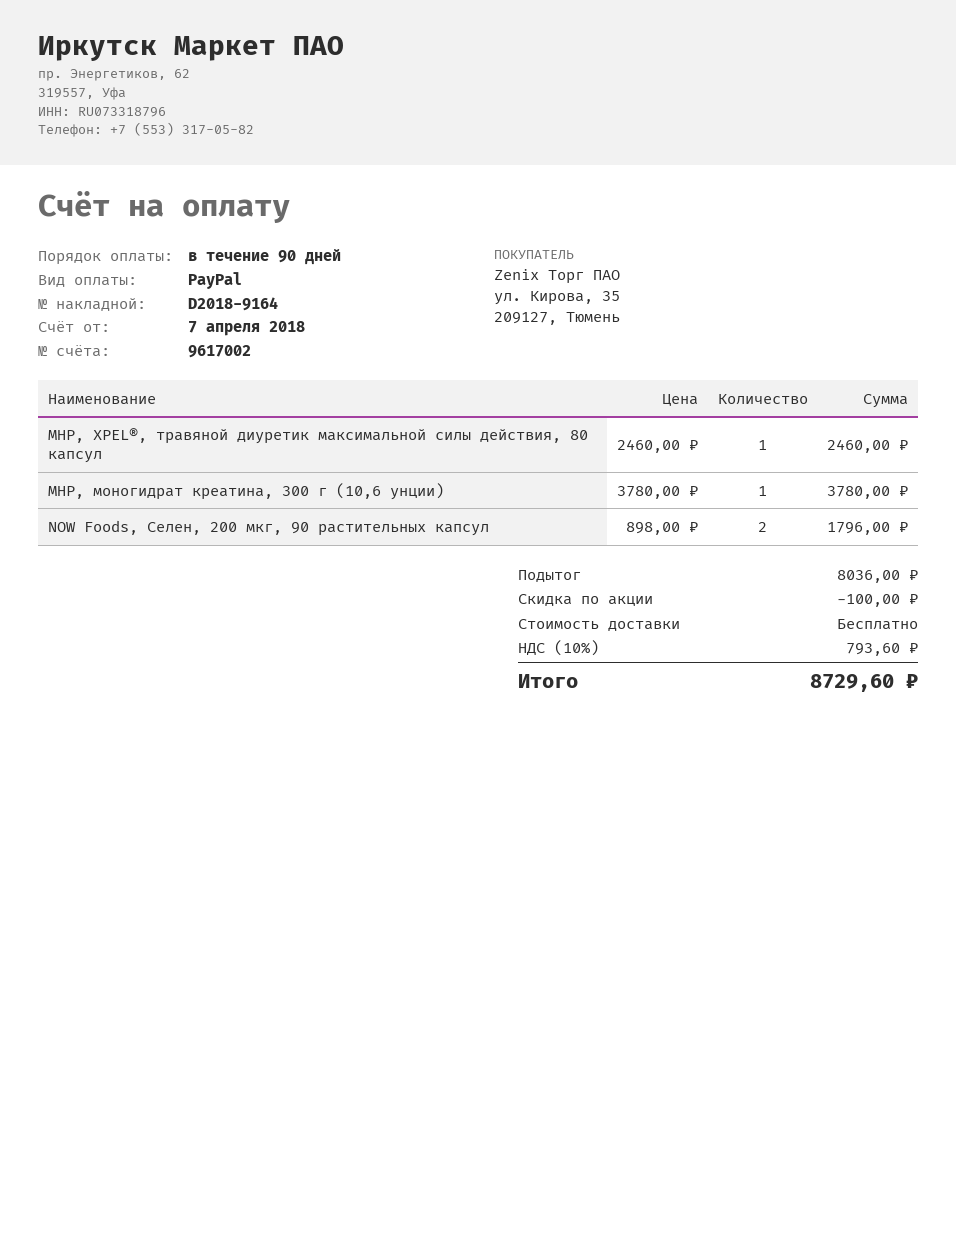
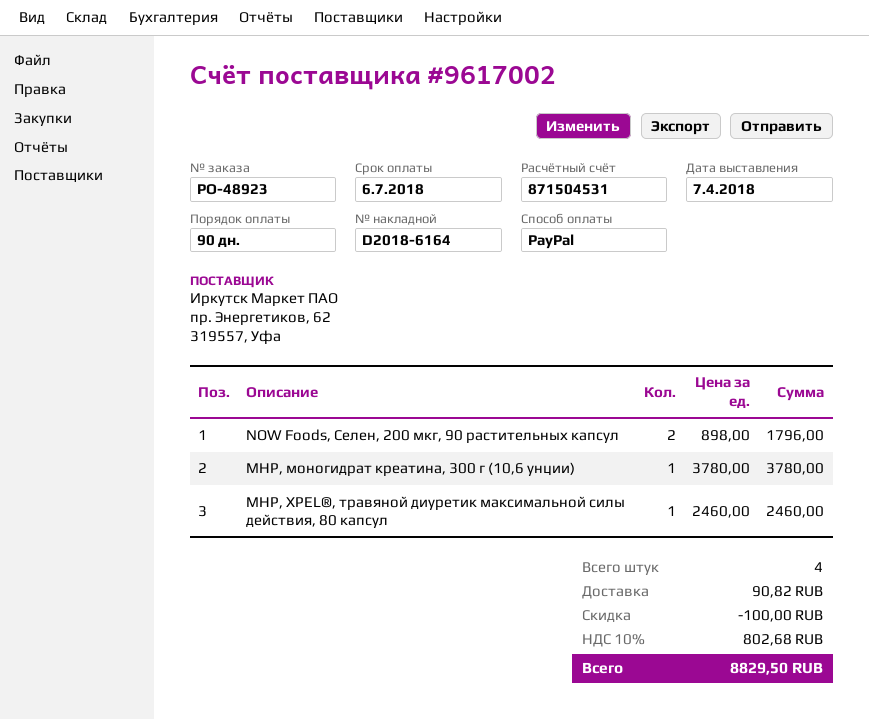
delivery note number: D2018-9164 -> D2018-6164
shipping: 0.00 -> 90.82
tax: 10% = 793.60 -> 10% = 802.68
total: 8729.60 -> 8829.50

